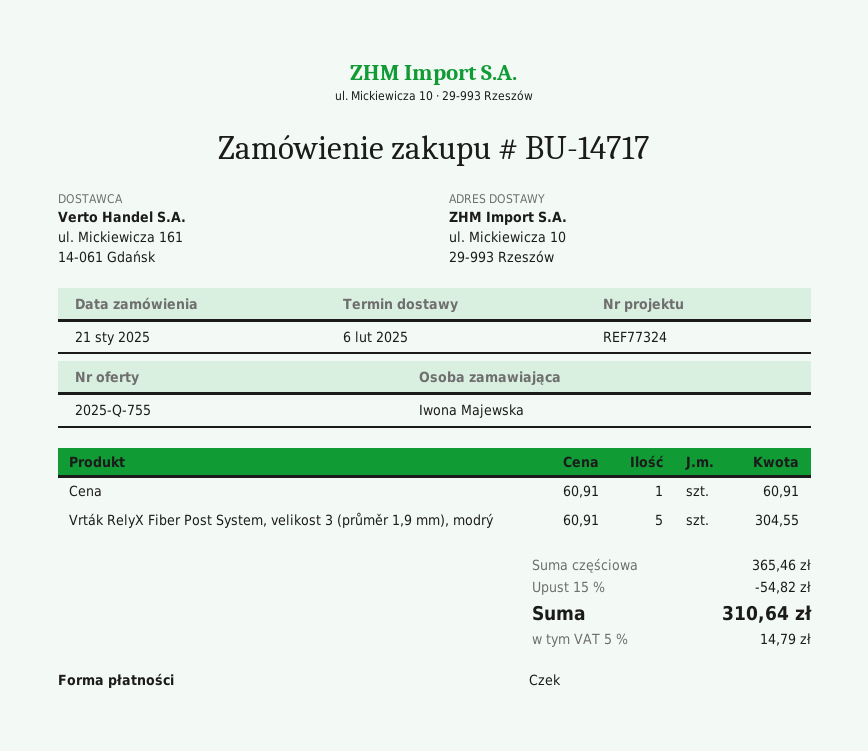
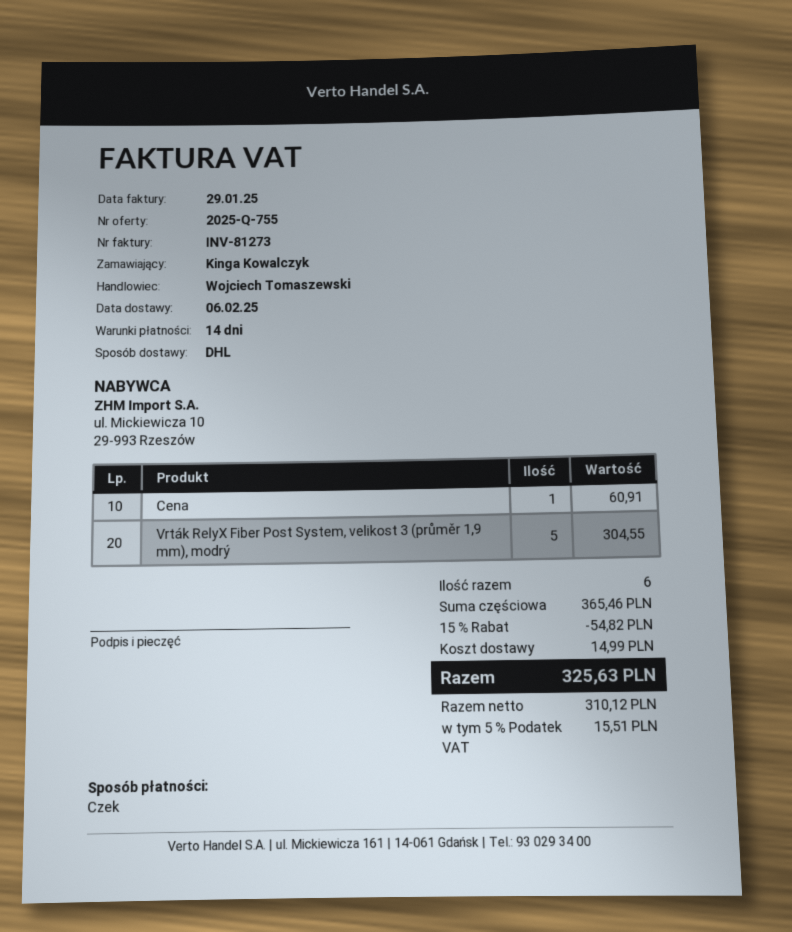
ordered by: Iwona Majewska -> Kinga Kowalczyk
shipping: none -> 14.99
tax: 5% = 14.79 -> 5% = 15.51
total: 310.64 -> 325.63

